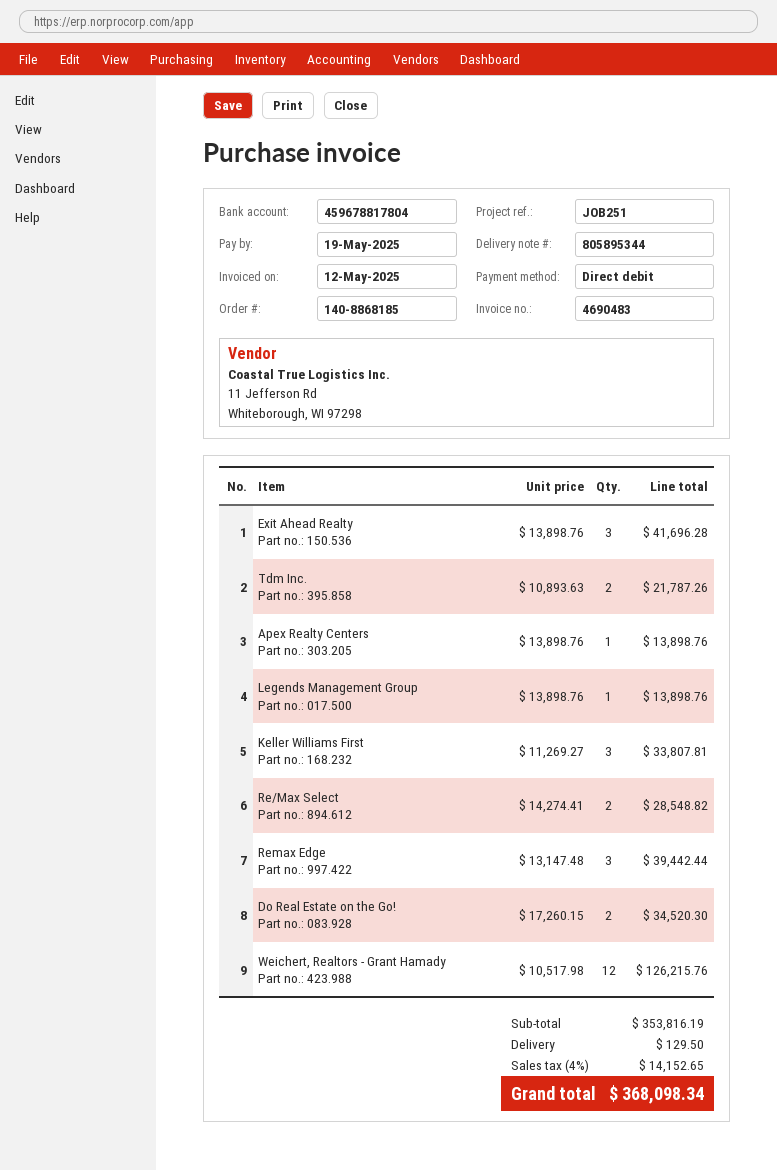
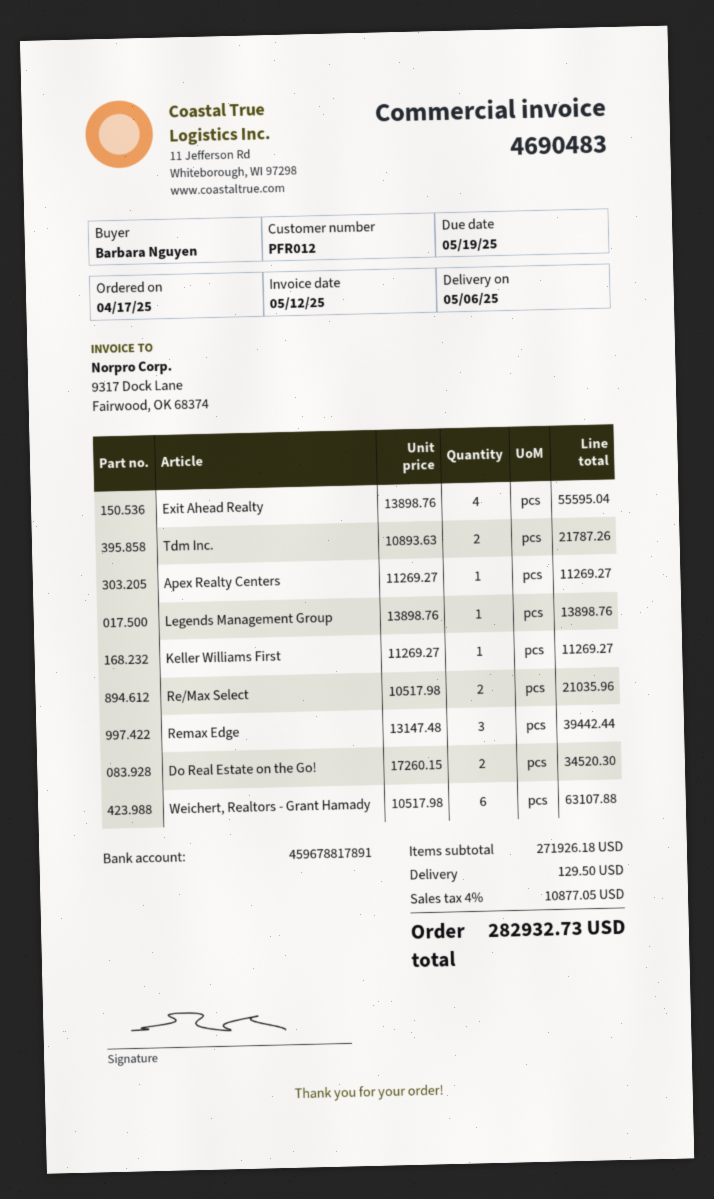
bank account: 459678817804 -> 459678817891
Exit Ahead Realty: 3 x 13898.76 = 41696.28 -> 4 x 13898.76 = 55595.04
Apex Realty Centers: 1 x 13898.76 = 13898.76 -> 1 x 11269.27 = 11269.27
Keller Williams First: 3 x 11269.27 = 33807.81 -> 1 x 11269.27 = 11269.27
Re/Max Select: 2 x 14274.41 = 28548.82 -> 2 x 10517.98 = 21035.96
Weichert, Realtors - Grant Hamady: 12 x 10517.98 = 126215.76 -> 6 x 10517.98 = 63107.88
subtotal: 353816.19 -> 271926.18
tax: 4% = 14152.65 -> 4% = 10877.05
total: 368098.34 -> 282932.73

